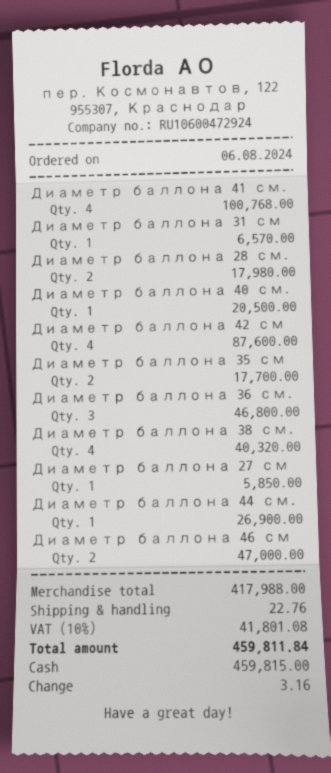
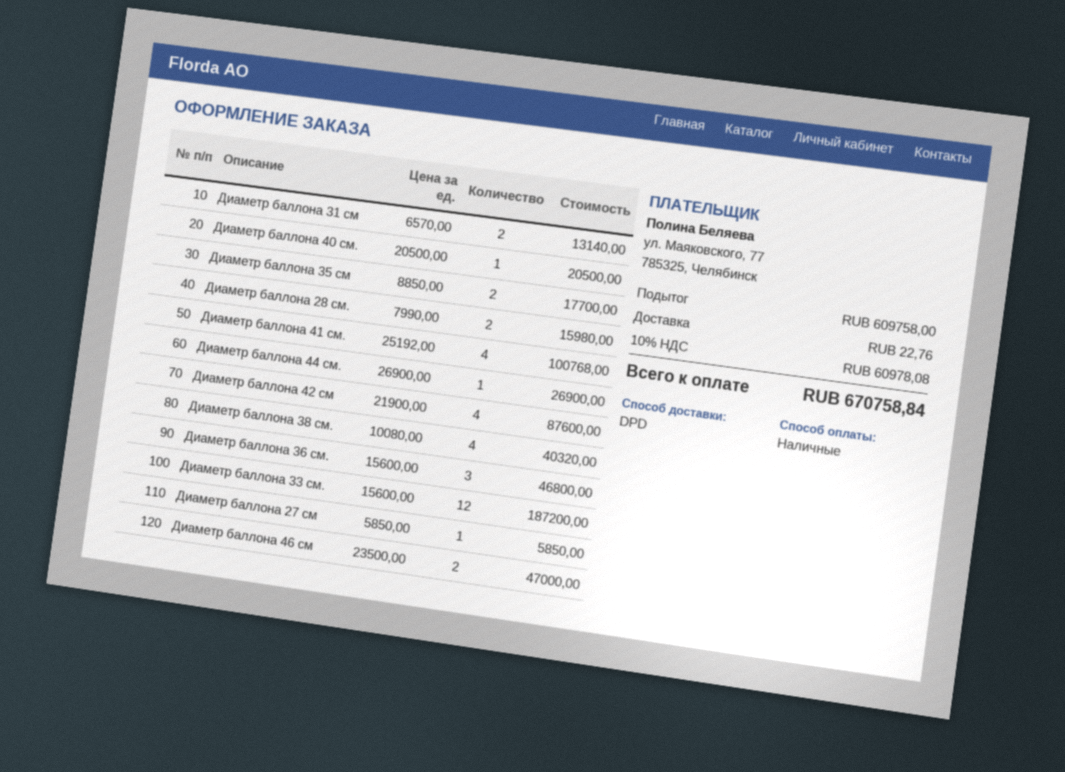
Диаметр баллона 31 см: 1 for 6570.00 -> 2 for 13140.00
Диаметр баллона 28 см.: 2 for 17980.00 -> 2 for 15980.00
Диаметр баллона 33 см.: none -> 12 for 187200.00
subtotal: 417988.00 -> 609758.00
tax: 10% = 41801.08 -> 10% = 60978.08
total: 459811.84 -> 670758.84

